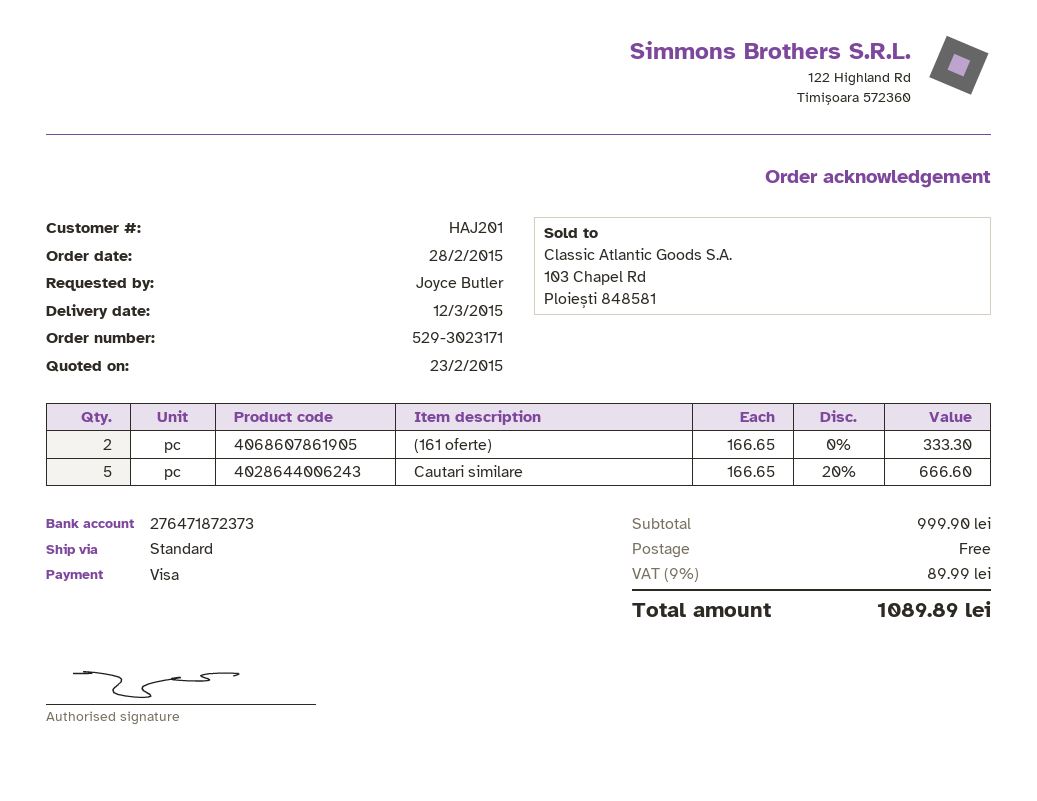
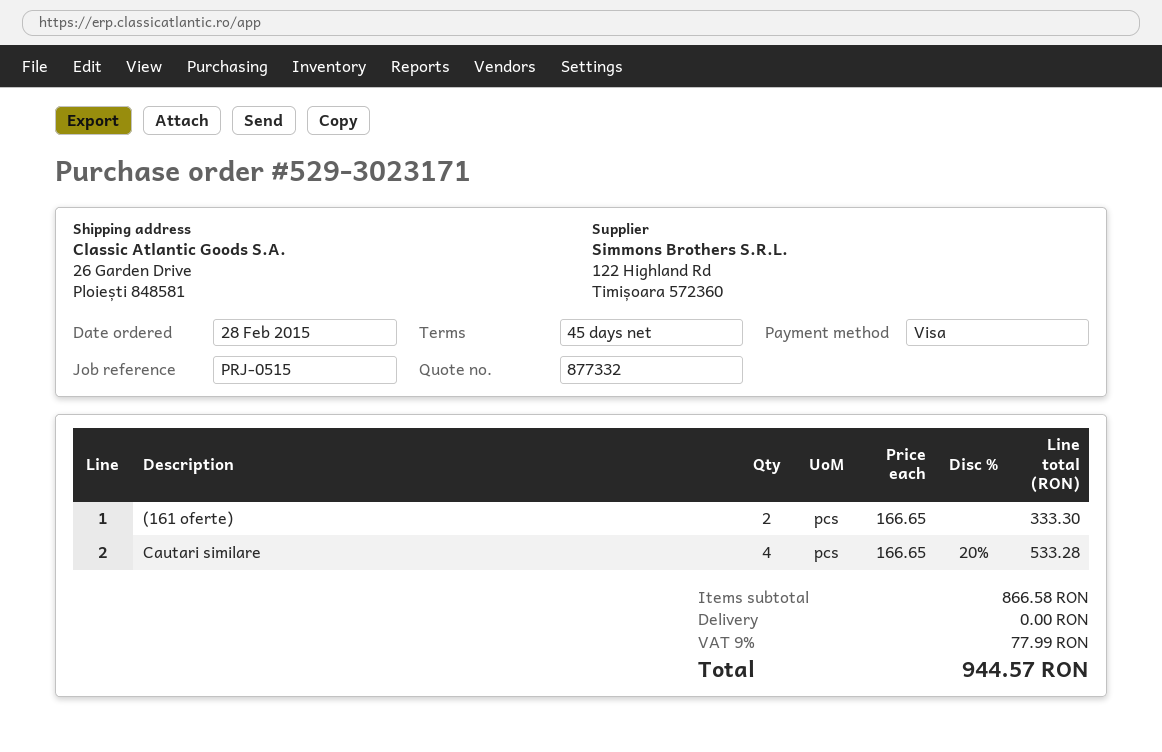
Cautari similare: 5 x 166.65 - 20% = 666.60 -> 4 x 166.65 - 20% = 533.28
subtotal: 999.90 -> 866.58
tax: 9% = 89.99 -> 9% = 77.99
total: 1089.89 -> 944.57

